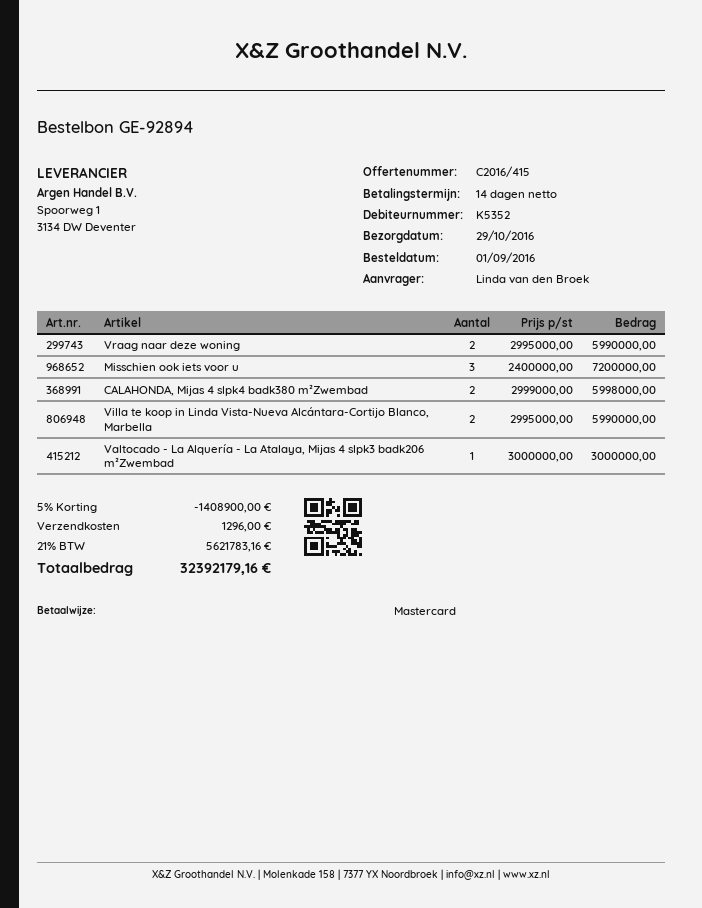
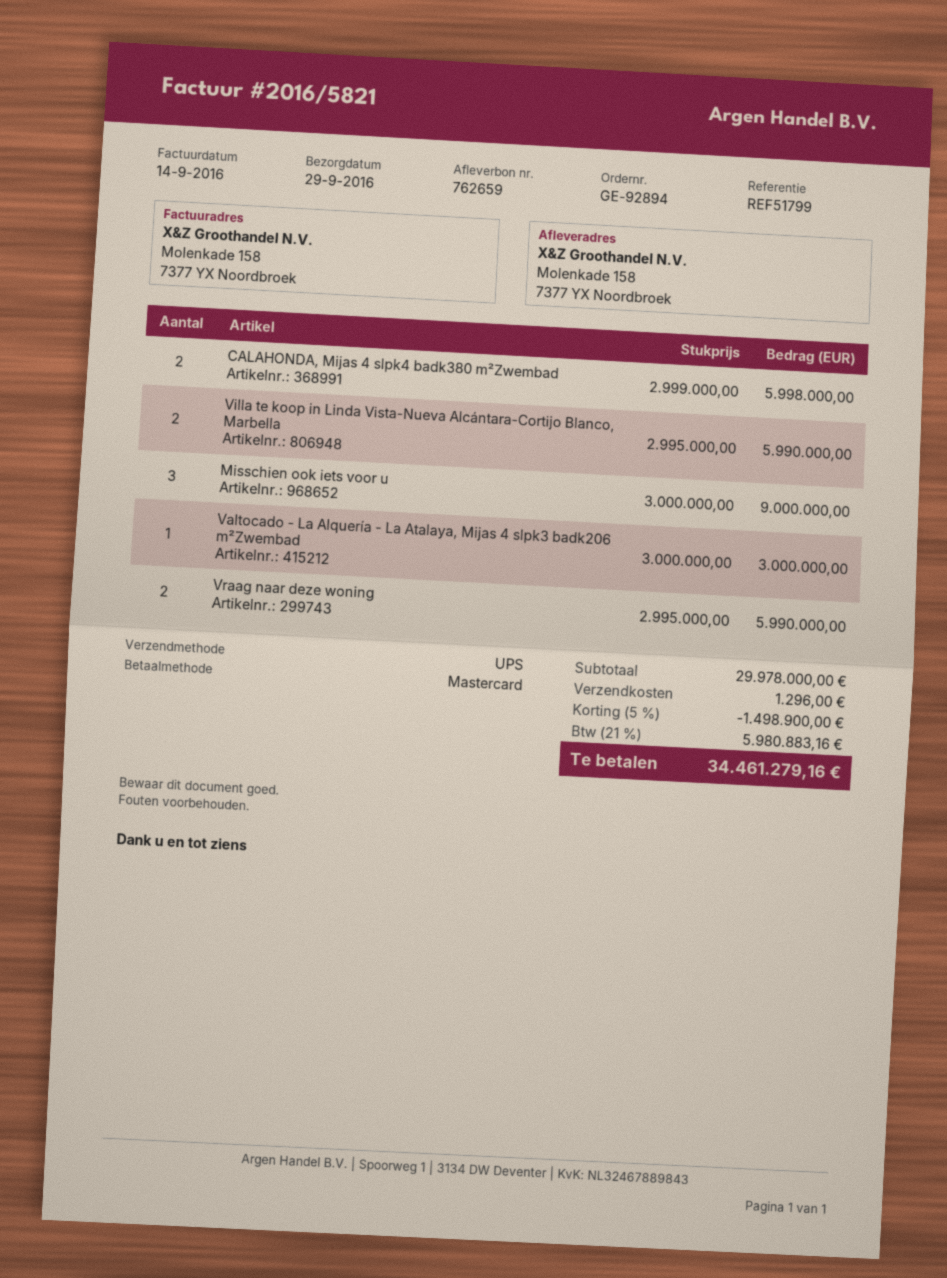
delivery date: 2016-10-29 -> 2016-09-29
Misschien ook iets voor u: 3 x 2400000.00 = 7200000.00 -> 3 x 3000000.00 = 9000000.00
discount: 5% = 1408900.00 -> 5% = 1498900.00
tax: 21% = 5621783.16 -> 21% = 5980883.16
total: 32392179.16 -> 34461279.16

